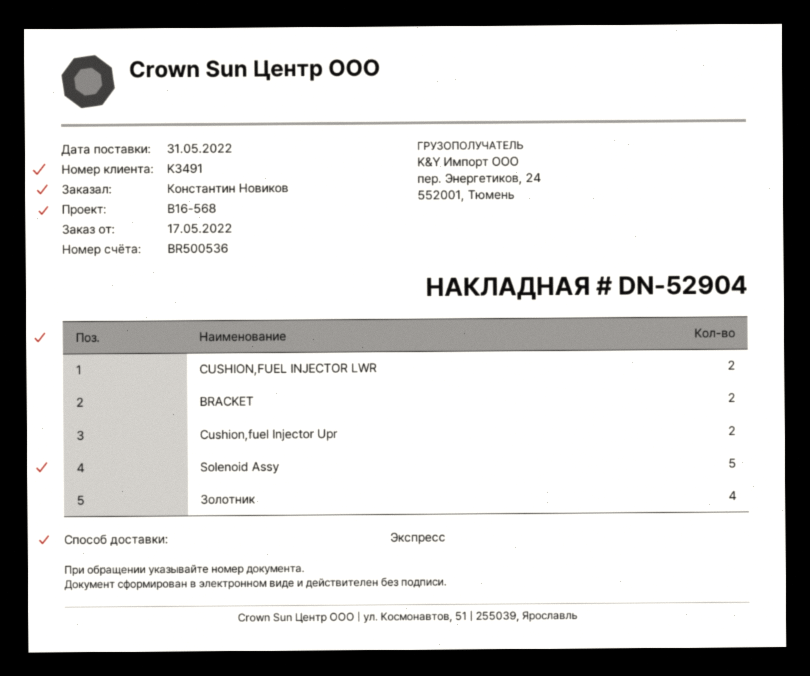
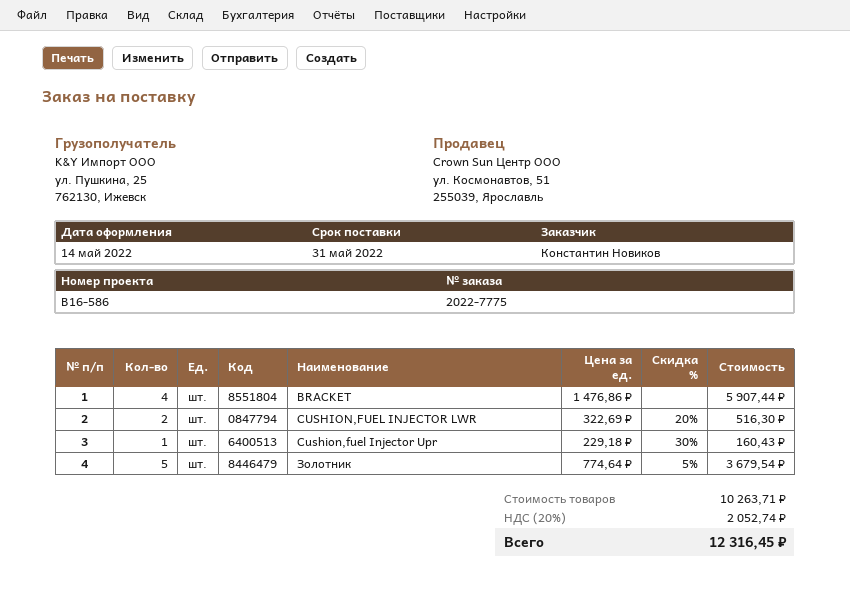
order date: 2022-05-17 -> 2022-05-14
reference: B16-568 -> B16-586
ship to: пер. Энергетиков, 24, 552001, Тюмень -> ул. Пушкина, 25, 762130, Ижевск
BRACKET: 2 -> 4
Cushion,fuel Injector Upr: 2 -> 1
Solenoid Assy: 5 -> none
Золотник: 4 -> 5

